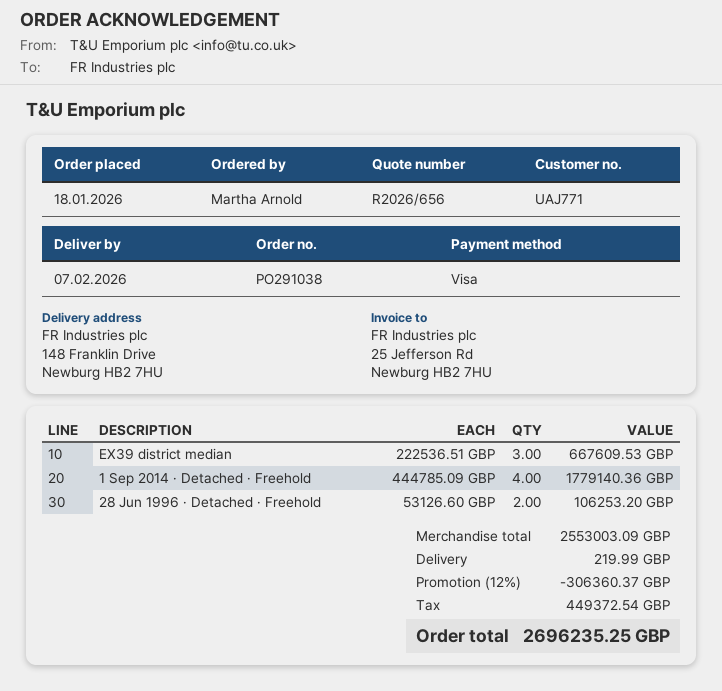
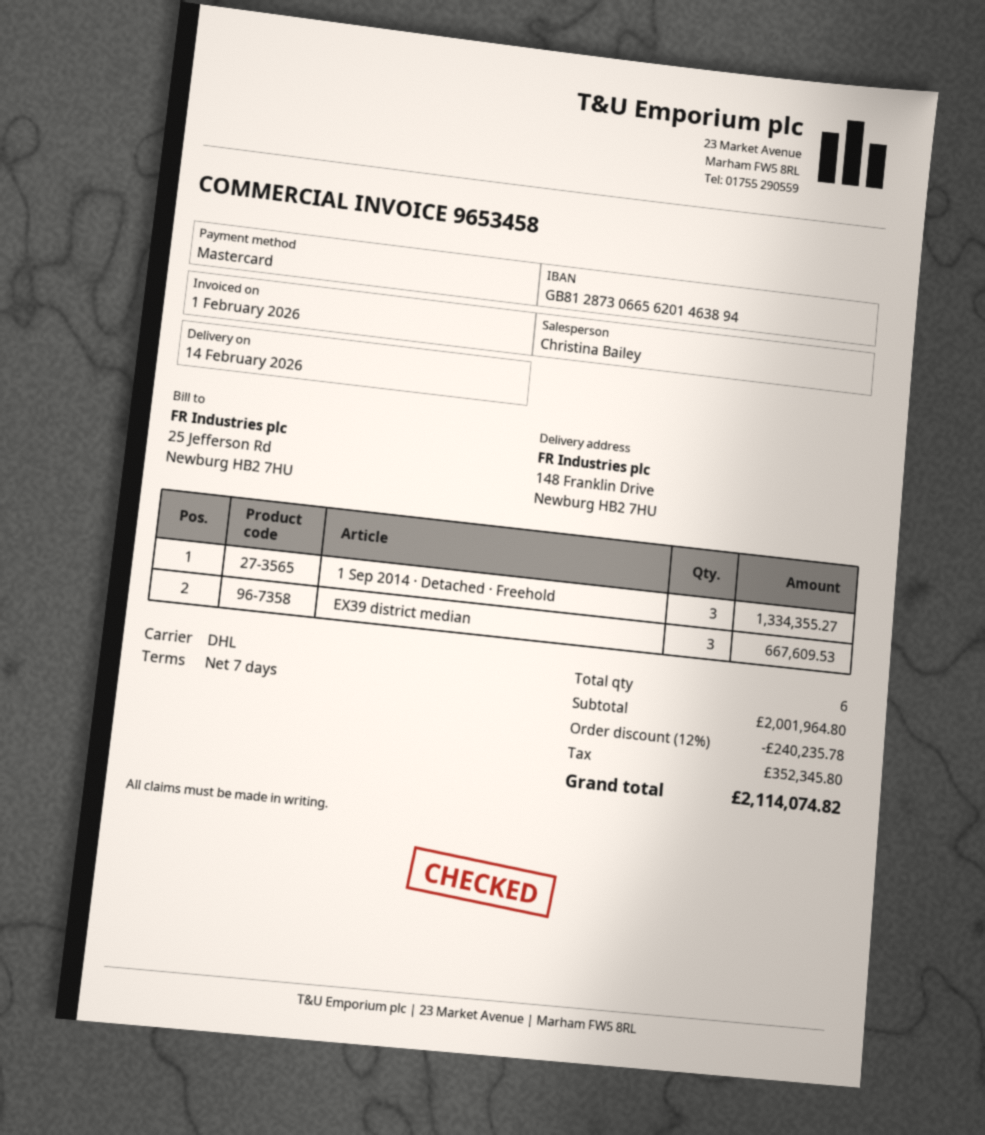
delivery date: 2026-02-07 -> 2026-02-14
payment method: Visa -> Mastercard
1 Sep 2014 · Detached · Freehold: 4 for 1779140.36 -> 3 for 1334355.27
28 Jun 1996 · Detached · Freehold: 2 for 106253.20 -> none
subtotal: 2553003.09 -> 2001964.80
discount: 12% = 306360.37 -> 12% = 240235.78
shipping: 219.99 -> none
tax: 449372.54 -> 352345.80
total: 2696235.25 -> 2114074.82

